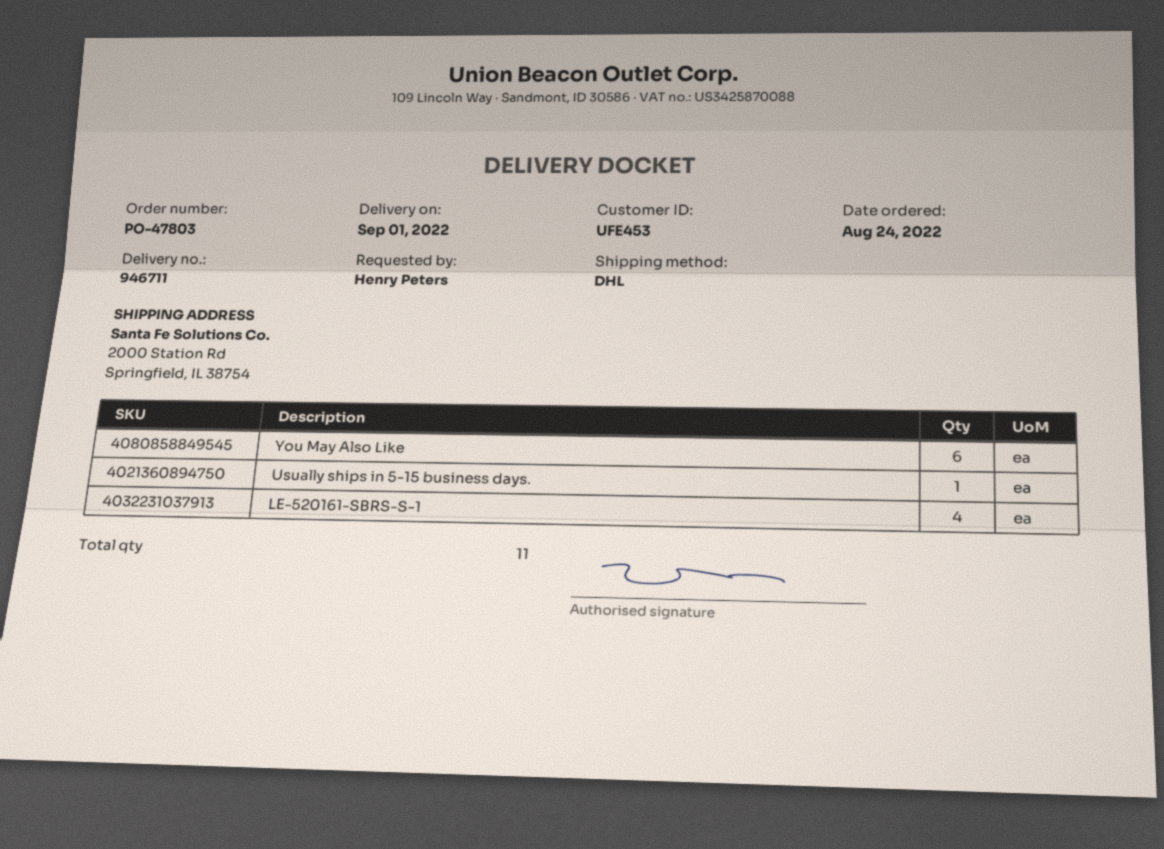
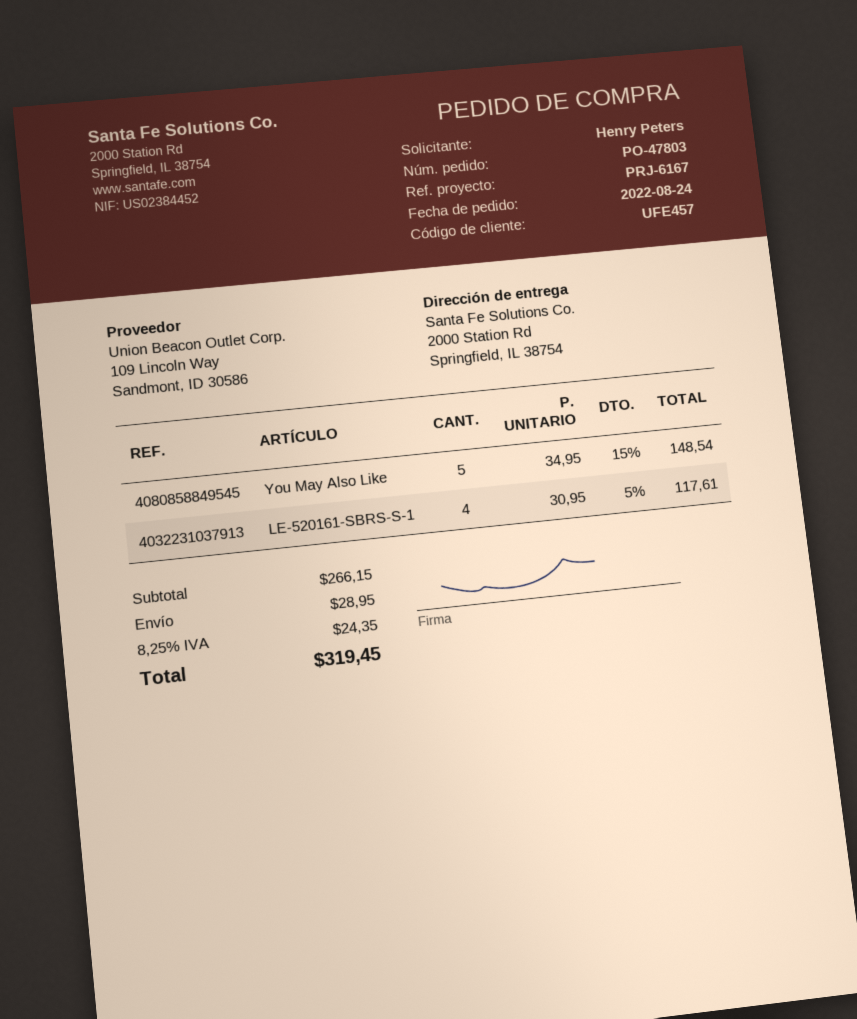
customer number: UFE453 -> UFE457
You May Also Like: 6 -> 5
Usually ships in 5-15 business days.: 1 -> none

